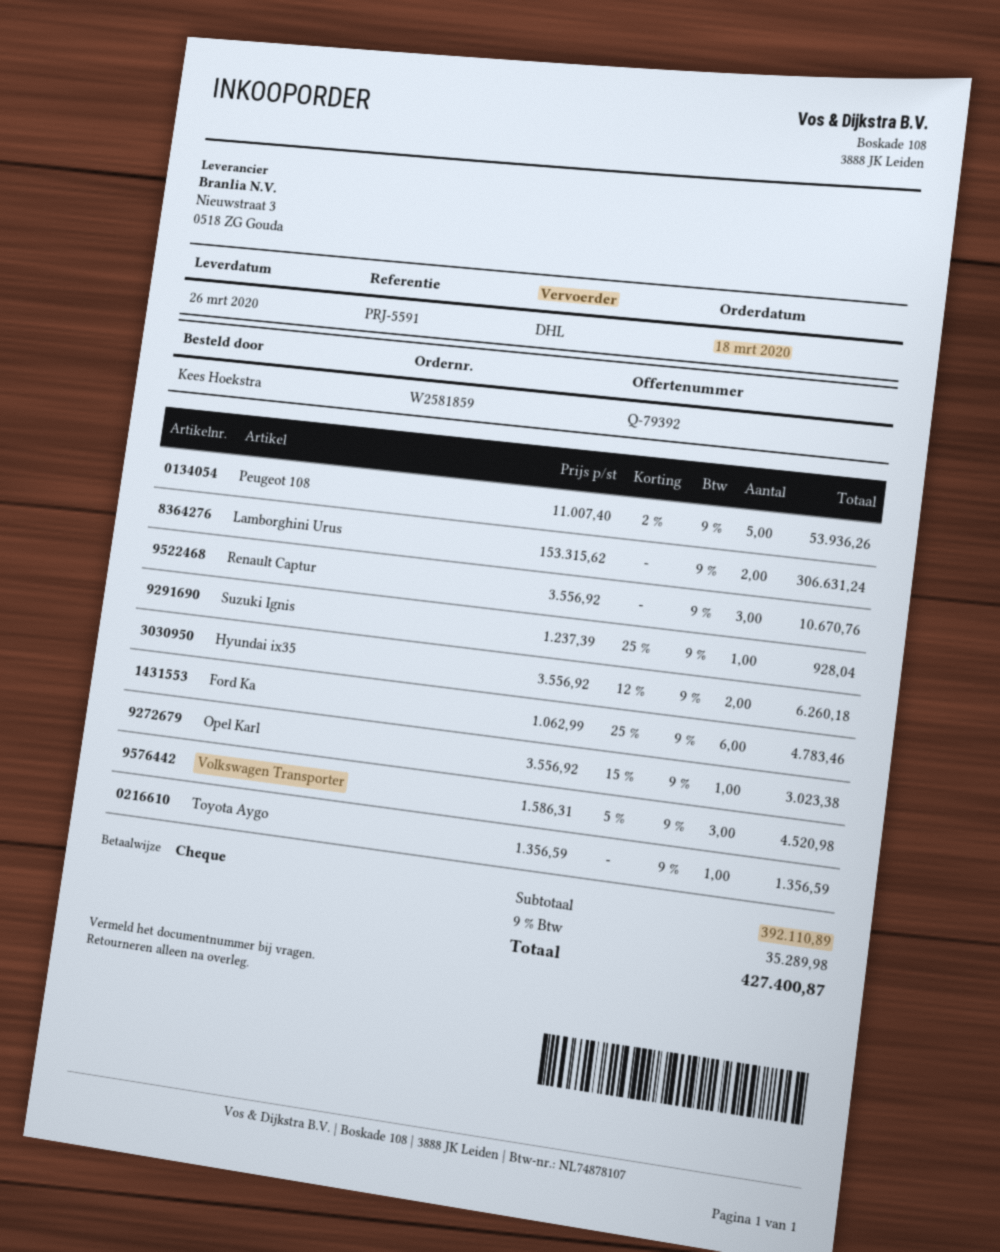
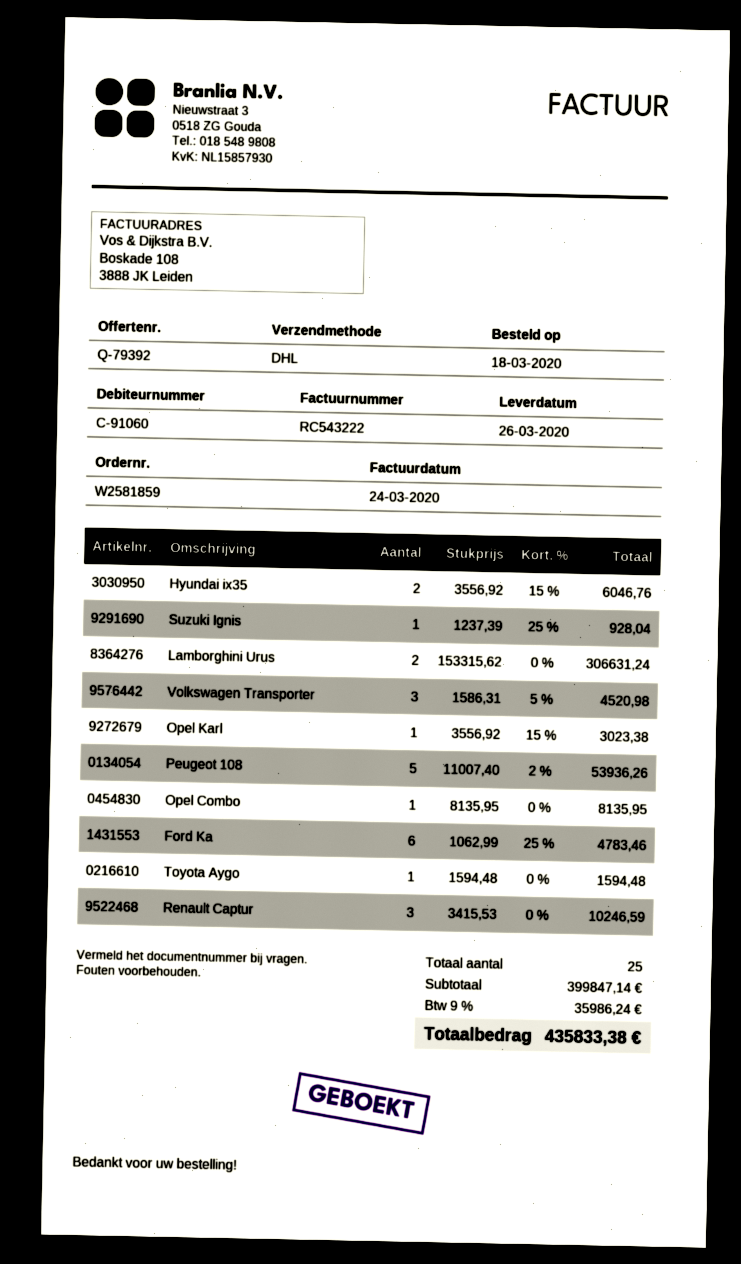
Renault Captur: 3 x 3556.92 = 10670.76 -> 3 x 3415.53 = 10246.59
Hyundai ix35: 2 x 3556.92 - 12% = 6260.18 -> 2 x 3556.92 - 15% = 6046.76
Toyota Aygo: 1 x 1356.59 = 1356.59 -> 1 x 1594.48 = 1594.48
Opel Combo: none -> 1 x 8135.95 = 8135.95
subtotal: 392110.89 -> 399847.14
tax: 9% = 35289.98 -> 9% = 35986.24
total: 427400.87 -> 435833.38

